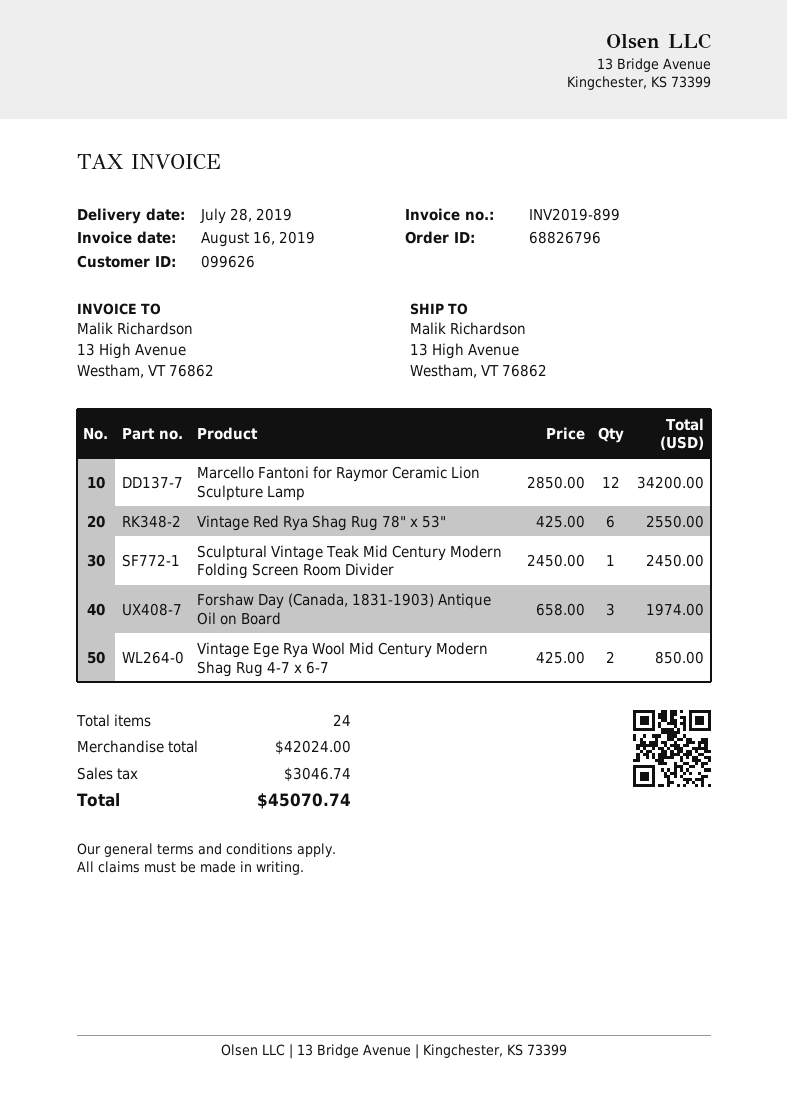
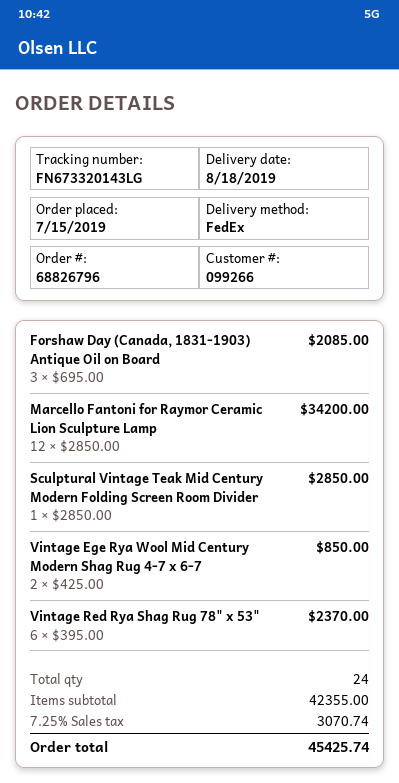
delivery date: 2019-07-28 -> 2019-08-18
customer number: 099626 -> 099266
Vintage Red Rya Shag Rug 78" x 53": 6 x 425.00 = 2550.00 -> 6 x 395.00 = 2370.00
Sculptural Vintage Teak Mid Century Modern Folding Screen Room Divider: 1 x 2450.00 = 2450.00 -> 1 x 2850.00 = 2850.00
Forshaw Day (Canada, 1831-1903) Antique Oil on Board: 3 x 658.00 = 1974.00 -> 3 x 695.00 = 2085.00
subtotal: 42024.00 -> 42355.00
tax: 3046.74 -> 3070.74
total: 45070.74 -> 45425.74

